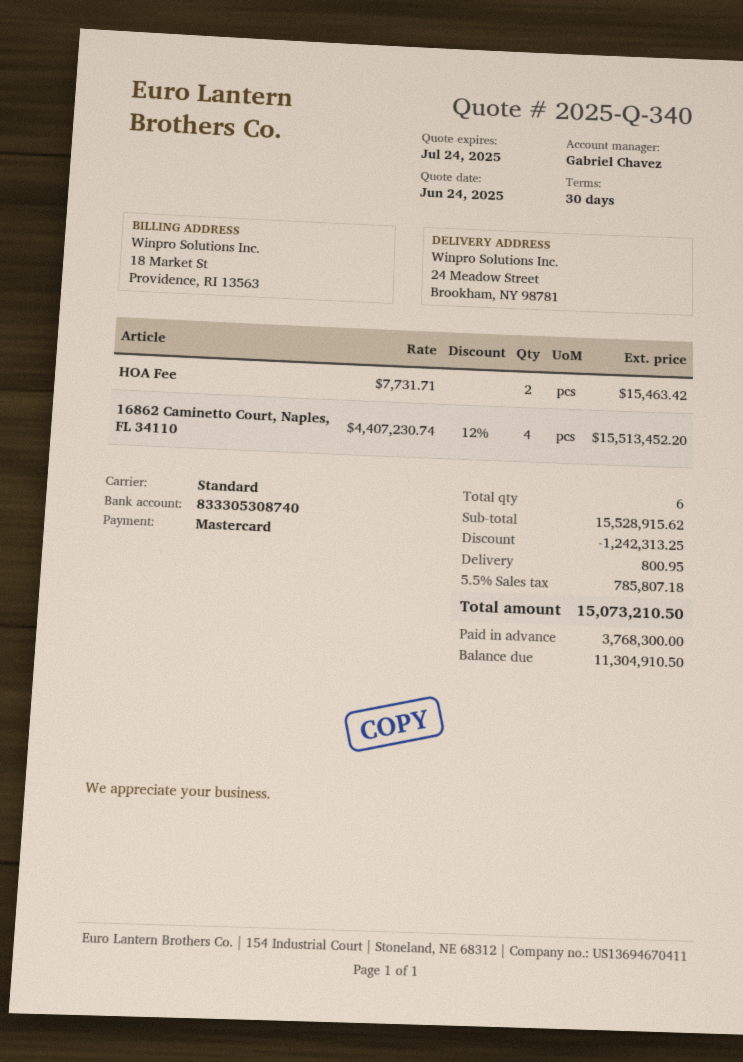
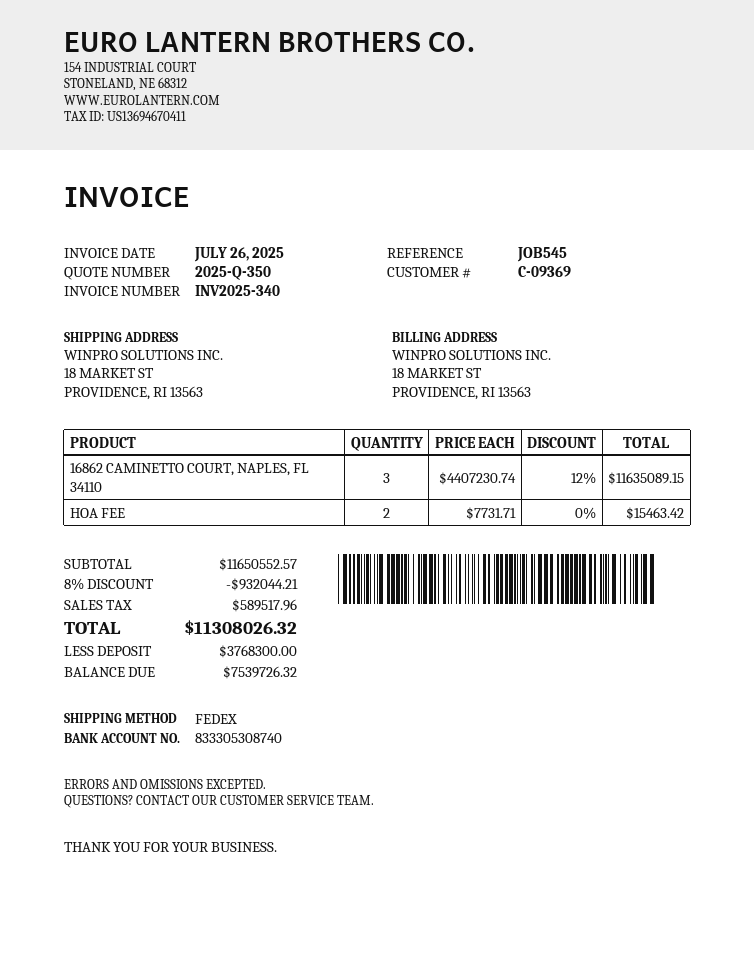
quote number: 2025-Q-340 -> 2025-Q-350
shipping method: standard -> FedEx
ship to: 24 Meadow Street, Brookham, NY 98781 -> 18 MARKET ST, PROVIDENCE, RI 13563
16862 Caminetto Court, Naples, FL 34110: 4 x 4407230.74 - 12% = 15513452.20 -> 3 x 4407230.74 - 12% = 11635089.15
subtotal: 15528915.62 -> 11650552.57
discount: 1242313.25 -> 932044.21
shipping: 800.95 -> none
tax: 785807.18 -> 589517.96
total: 15073210.50 -> 11308026.32
balance: 11304910.50 -> 7539726.32

